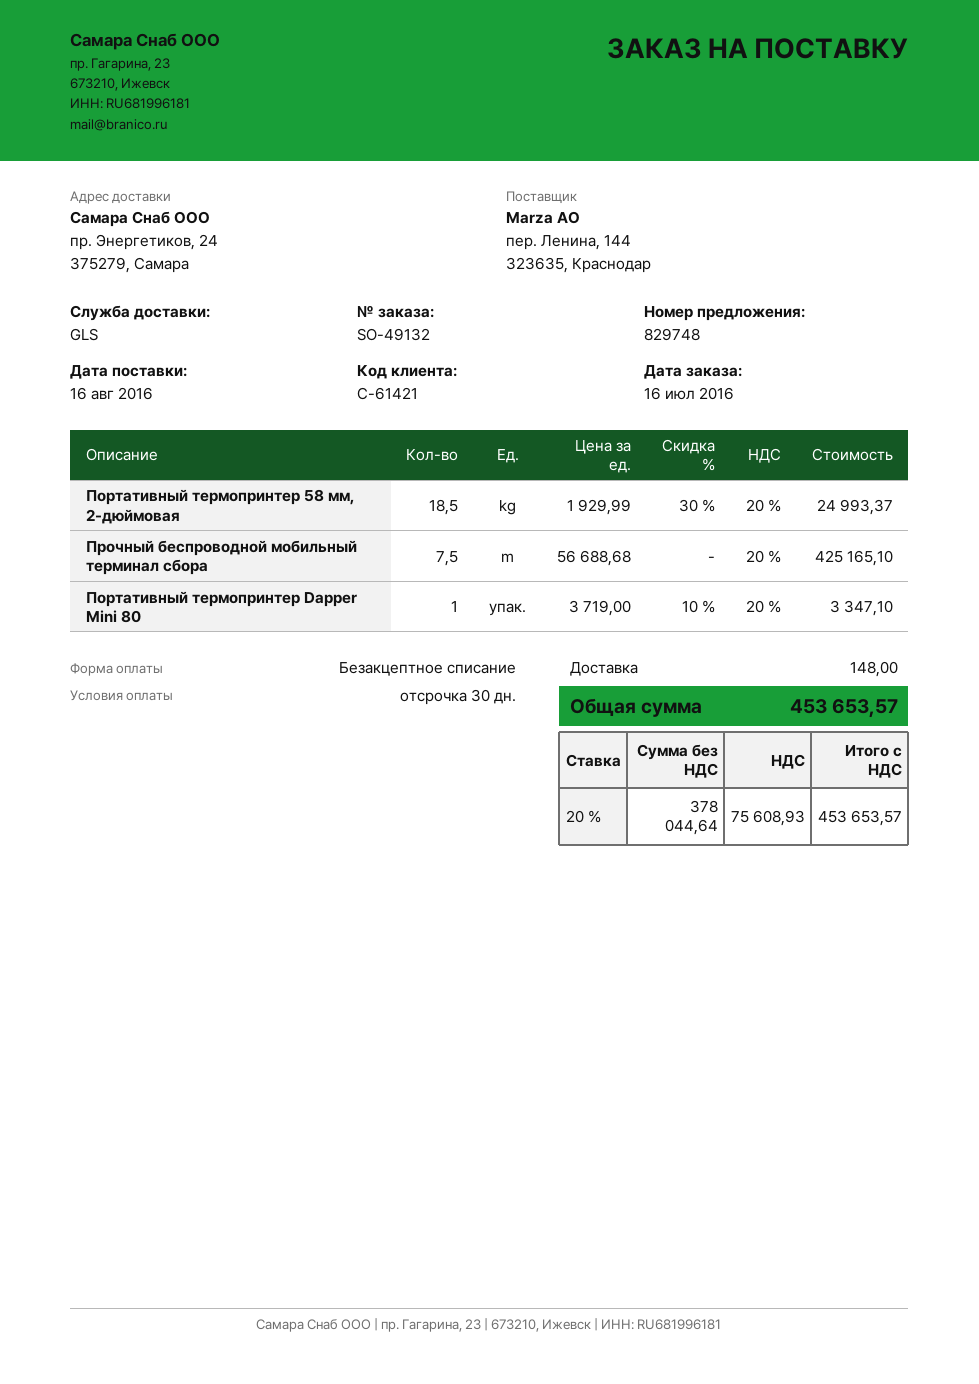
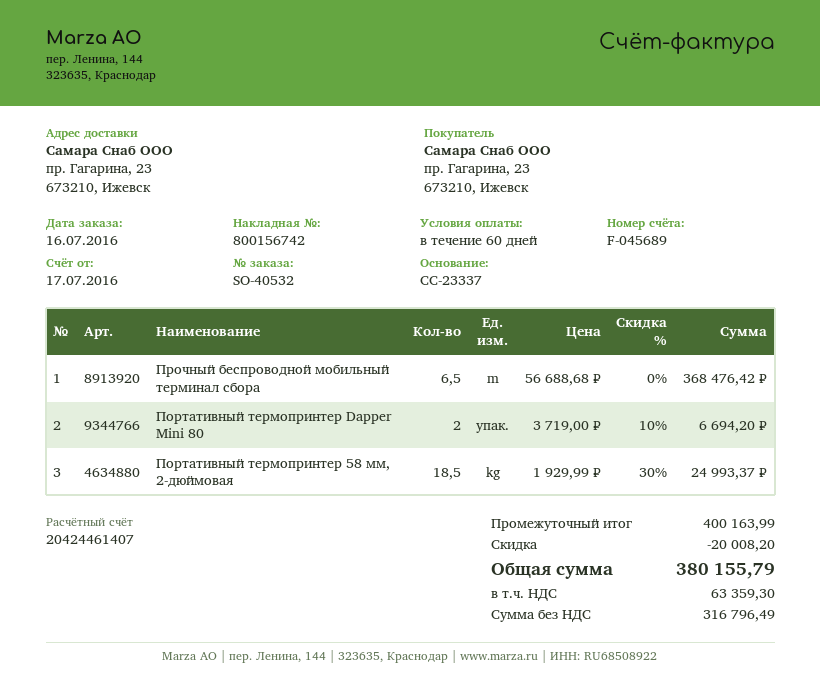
order number: SO-49132 -> SO-40532
payment terms: 30 days -> 60 days
ship to: пр. Энергетиков, 24, 375279, Самара -> пр. Гагарина, 23, 673210, Ижевск
Прочный беспроводной мобильный терминал сбора: 7.5 x 56688.68 = 425165.10 -> 6.5 x 56688.68 = 368476.42
Портативный термопринтер Dapper Mini 80: 1 x 3719.00 - 10% = 3347.10 -> 2 x 3719.00 - 10% = 6694.20
discount: none -> 20008.20
shipping: 148.00 -> none
net: 378044.64 -> 316796.49
tax: 75608.93 -> 63359.30
total: 453653.57 -> 380155.79

